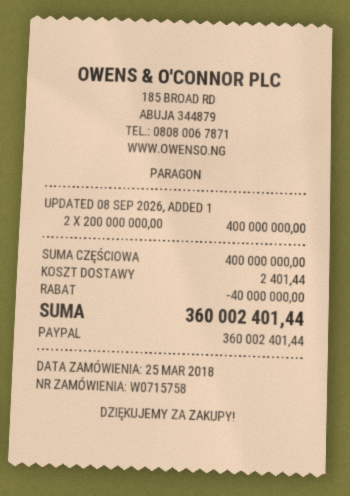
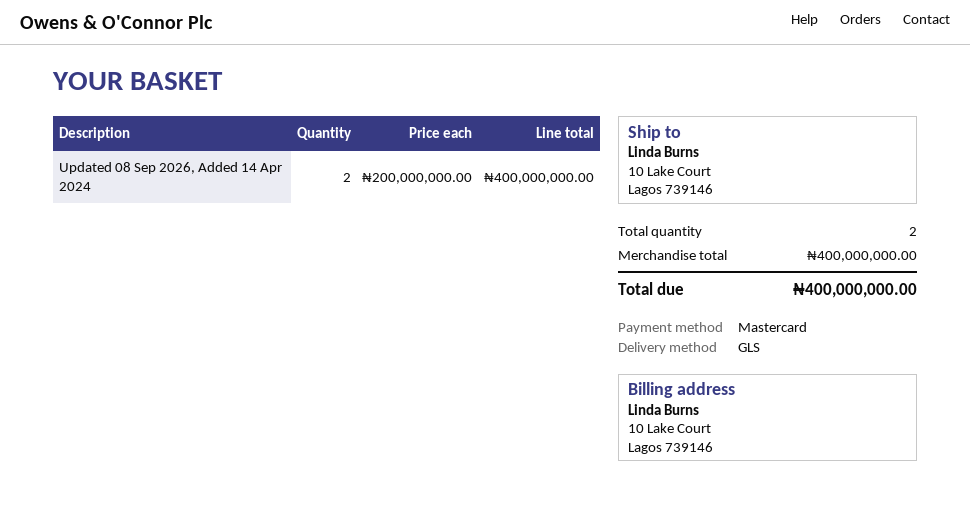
payment method: PayPal -> Mastercard
discount: 40000000.00 -> none
shipping: 2401.44 -> none
total: 360002401.44 -> 400000000.00

